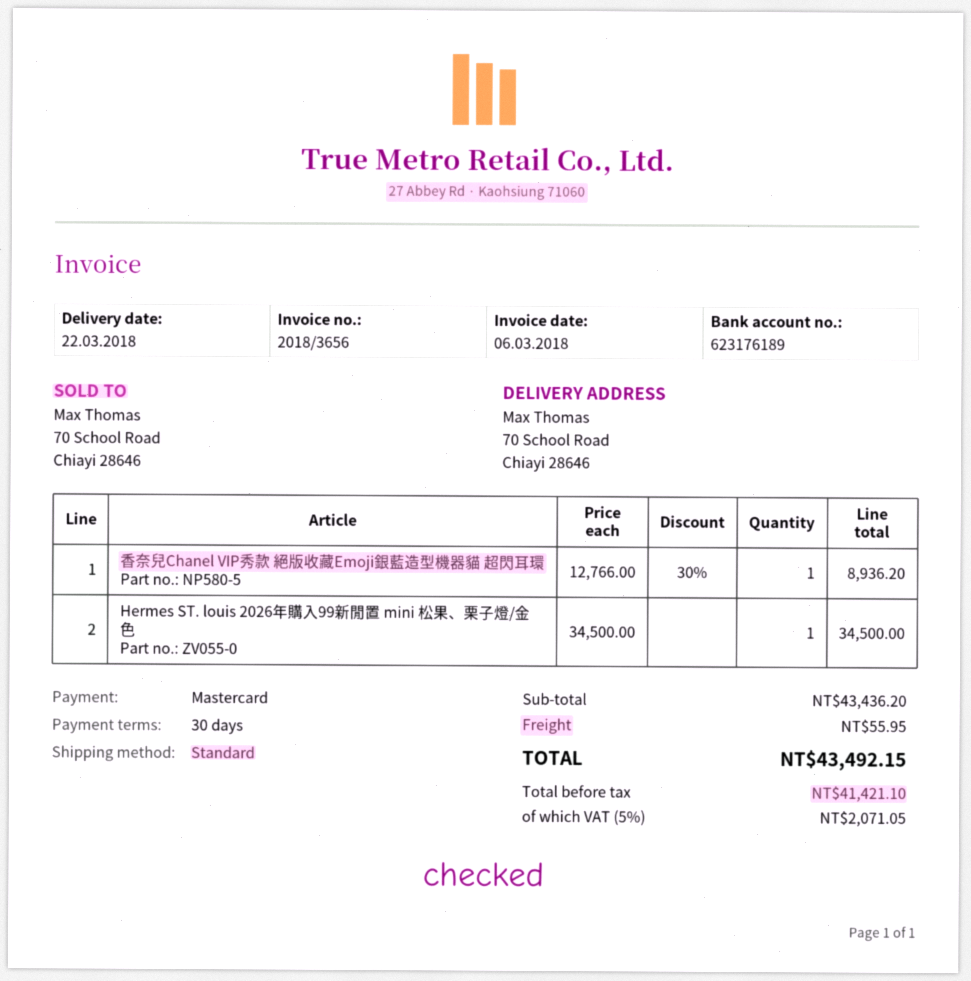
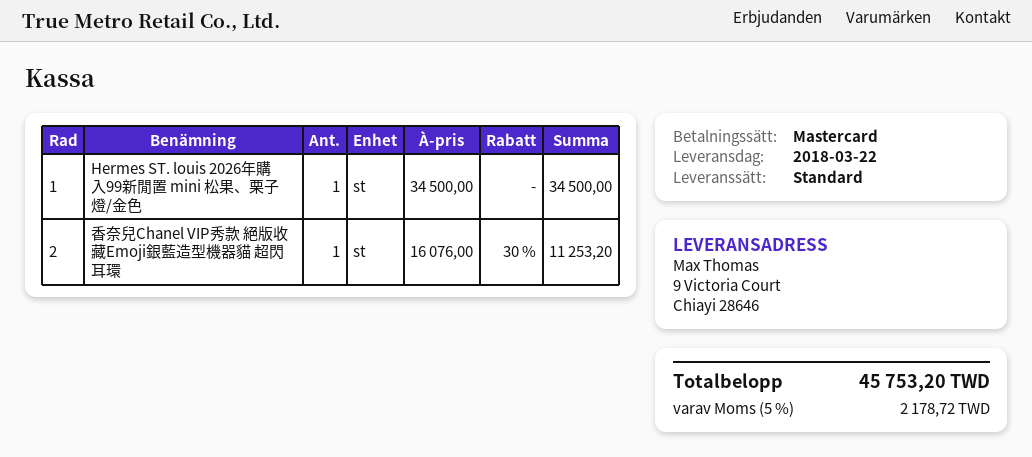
ship to: 70 School Road, Chiayi 28646 -> 9 Victoria Court, Chiayi 28646
香奈兒Chanel VIP秀款 絕版收藏Emoji銀藍造型機器貓 超閃耳環: 1 x 12766.00 - 30% = 8936.20 -> 1 x 16076.00 - 30% = 11253.20
shipping: 55.95 -> none
tax: 5% = 2071.05 -> 5% = 2178.72
total: 43492.15 -> 45753.20

